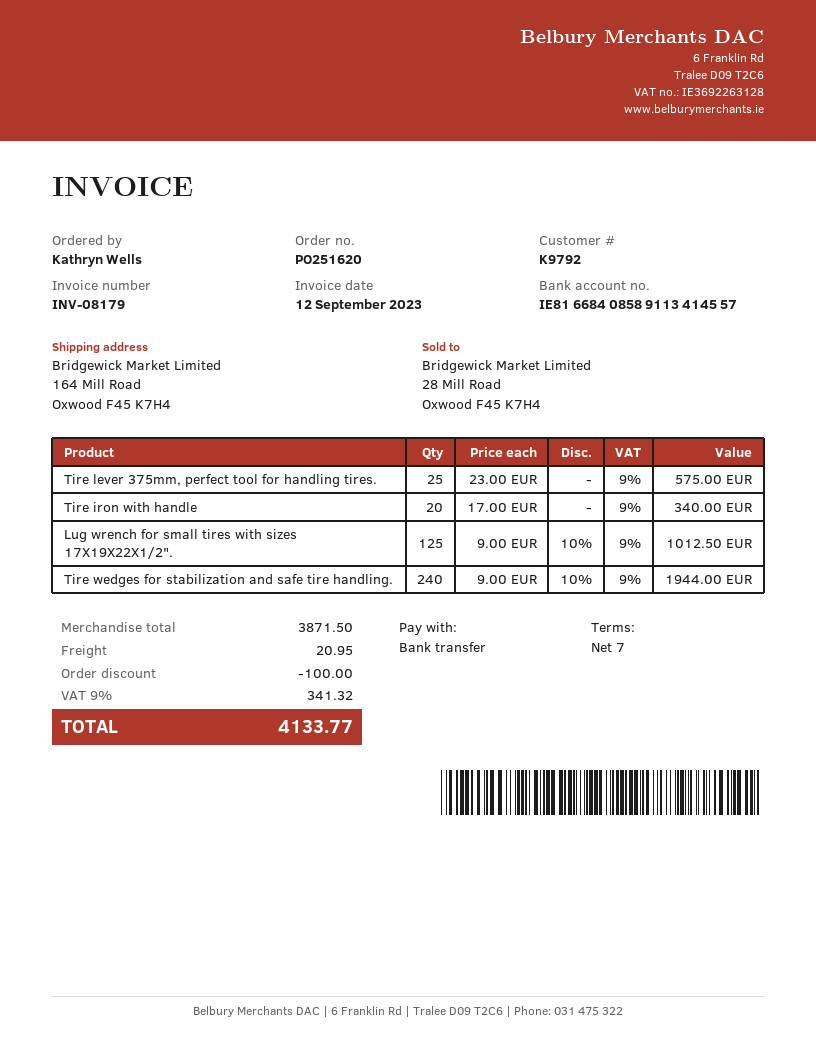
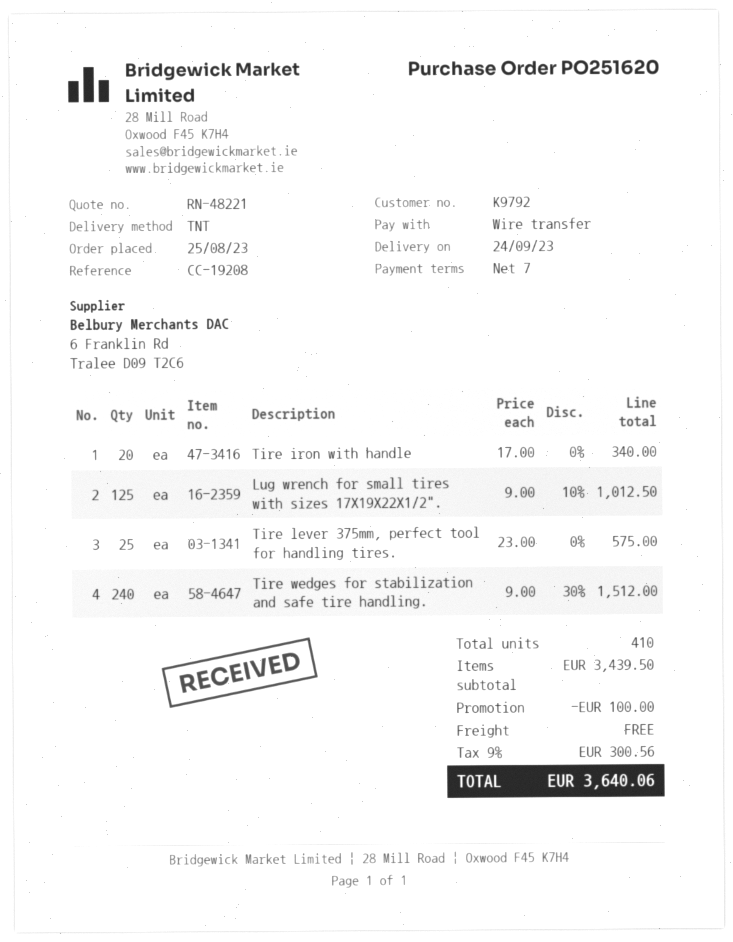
Tire wedges for stabilization and safe tire handling.: 240 x 9.00 - 10% = 1944.00 -> 240 x 9.00 - 30% = 1512.00
subtotal: 3871.50 -> 3439.50
shipping: 20.95 -> 0.00
tax: 9% = 341.32 -> 9% = 300.56
total: 4133.77 -> 3640.06

